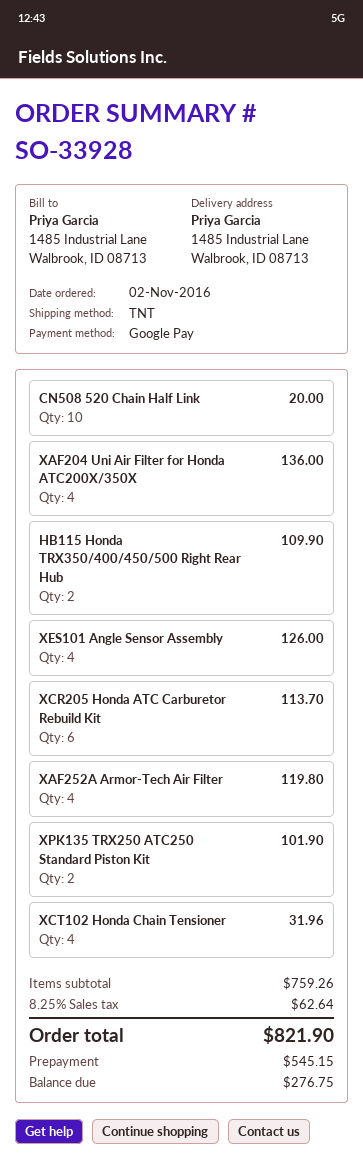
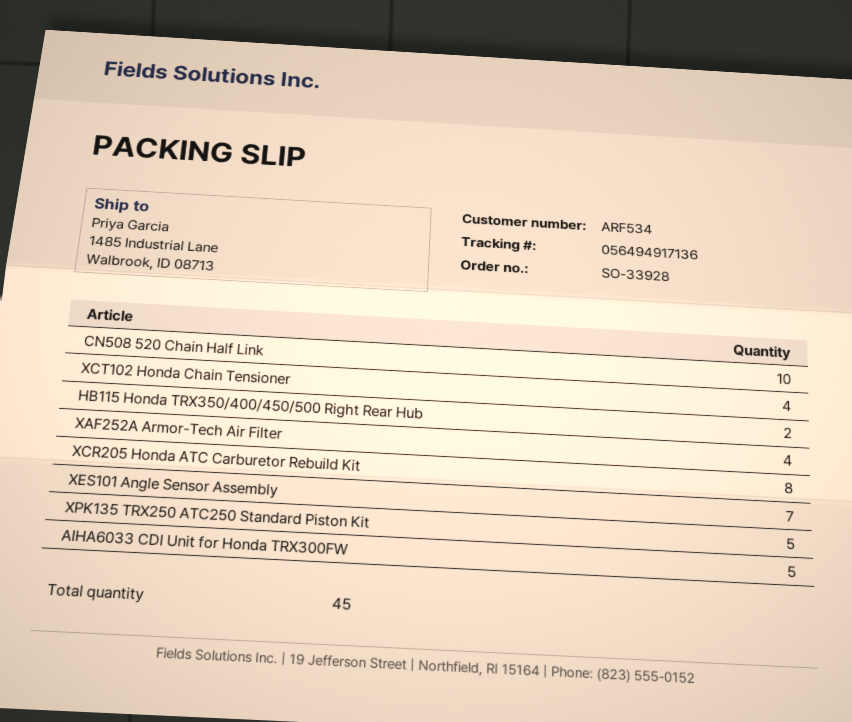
XAF204 Uni Air Filter for Honda ATC200X/350X: 4 -> none
XES101 Angle Sensor Assembly: 4 -> 7
XCR205 Honda ATC Carburetor Rebuild Kit: 6 -> 8
XPK135 TRX250 ATC250 Standard Piston Kit: 2 -> 5
AIHA6033 CDI Unit for Honda TRX300FW: none -> 5

